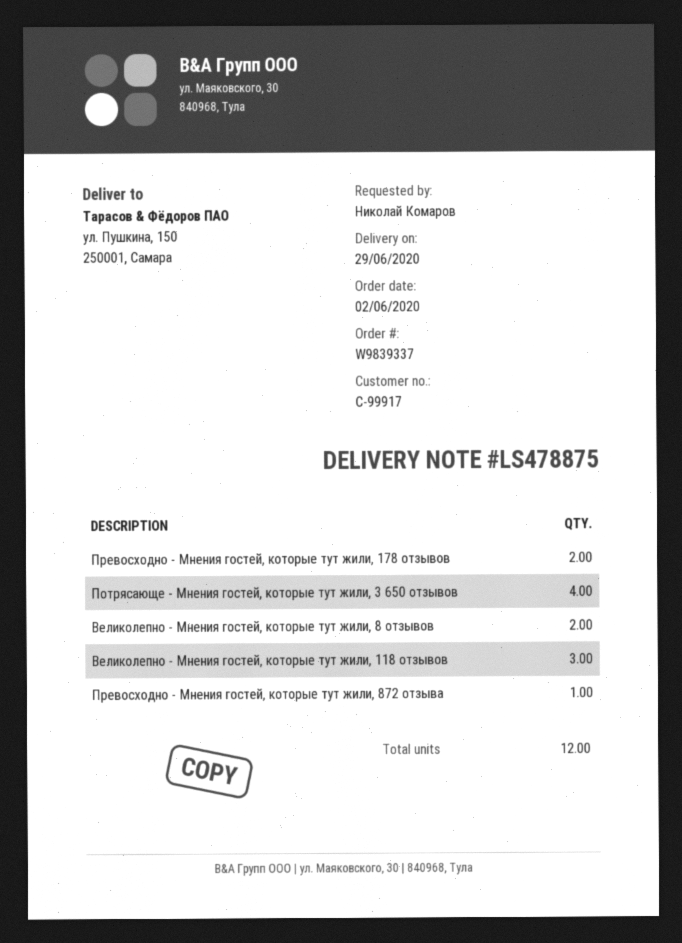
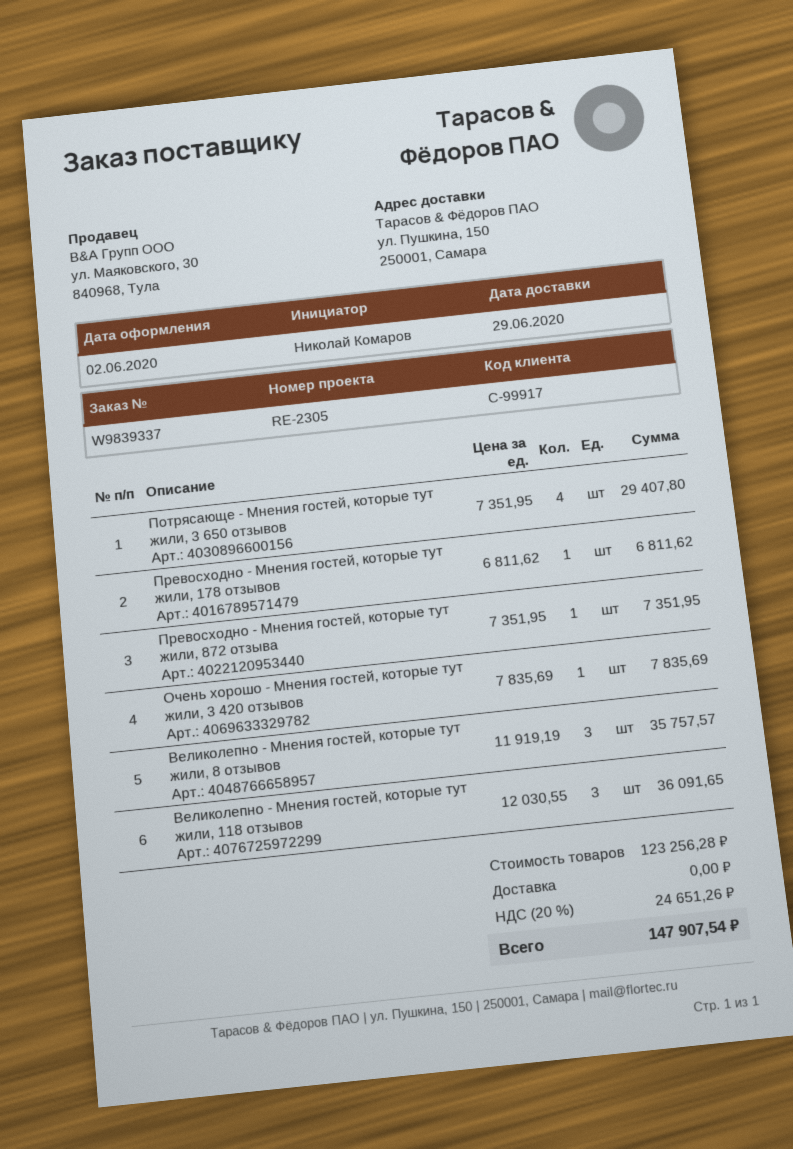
Превосходно - Мнения гостей, которые тут жили, 178 отзывов: 2 -> 1
Великолепно - Мнения гостей, которые тут жили, 8 отзывов: 2 -> 3
Очень хорошо - Мнения гостей, которые тут жили, 3 420 отзывов: none -> 1

